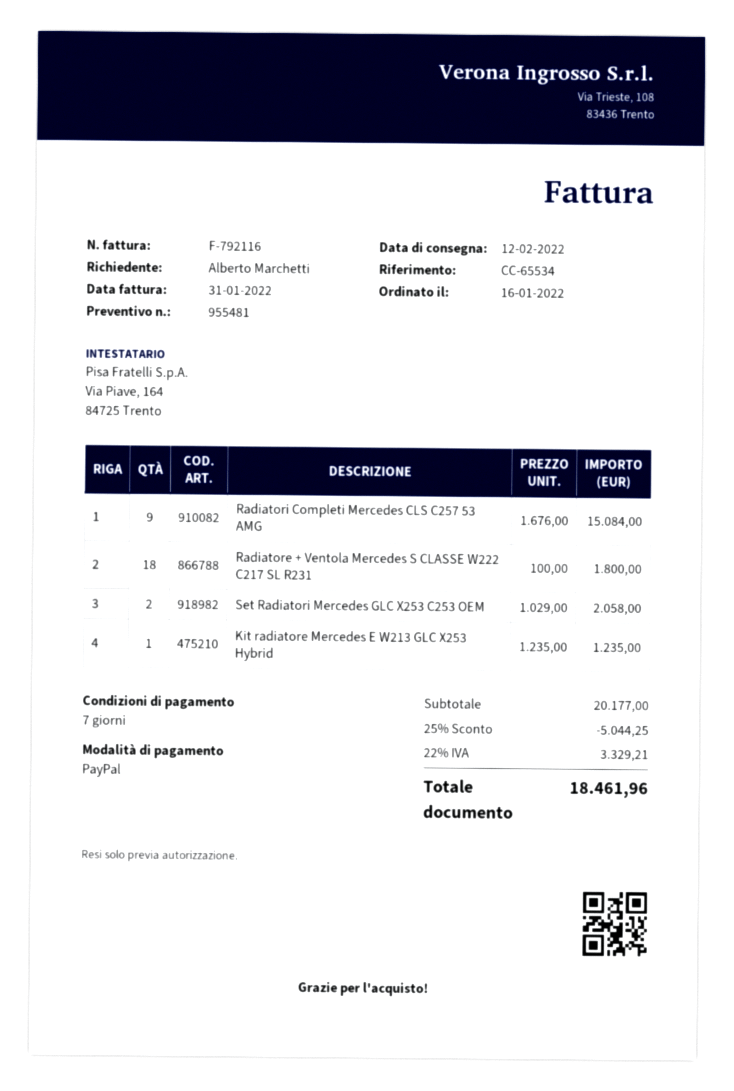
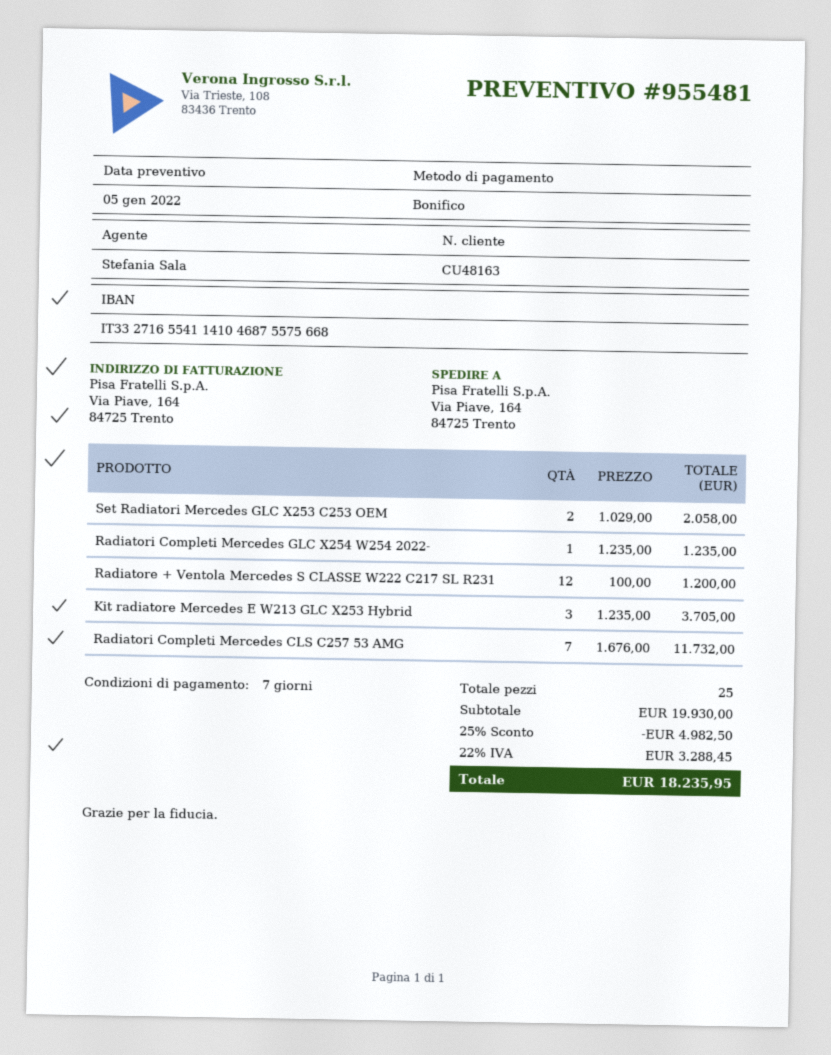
payment method: PayPal -> bank transfer
Radiatori Completi Mercedes CLS C257 53 AMG: 9 x 1676.00 = 15084.00 -> 7 x 1676.00 = 11732.00
Radiatore + Ventola Mercedes S CLASSE W222 C217 SL R231: 18 x 100.00 = 1800.00 -> 12 x 100.00 = 1200.00
Kit radiatore Mercedes E W213 GLC X253 Hybrid: 1 x 1235.00 = 1235.00 -> 3 x 1235.00 = 3705.00
Radiatori Completi Mercedes GLC X254 W254 2022-: none -> 1 x 1235.00 = 1235.00
subtotal: 20177.00 -> 19930.00
discount: 25% = 5044.25 -> 25% = 4982.50
tax: 22% = 3329.21 -> 22% = 3288.45
total: 18461.96 -> 18235.95

